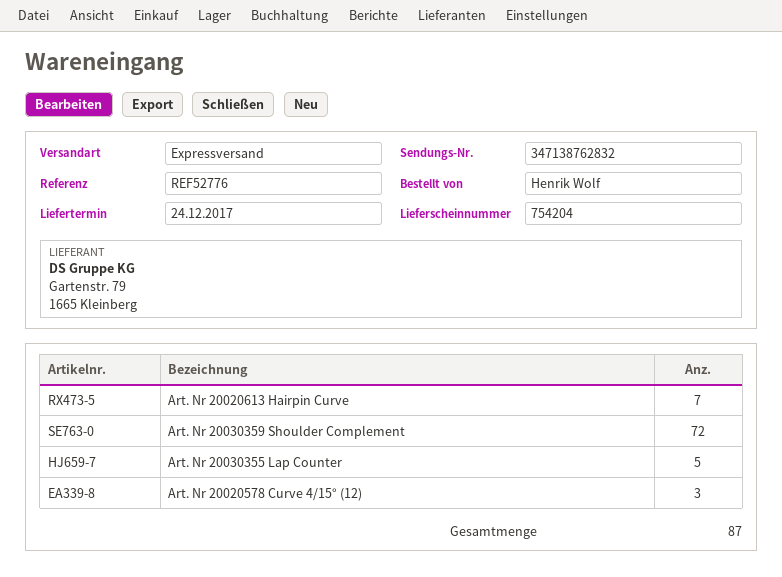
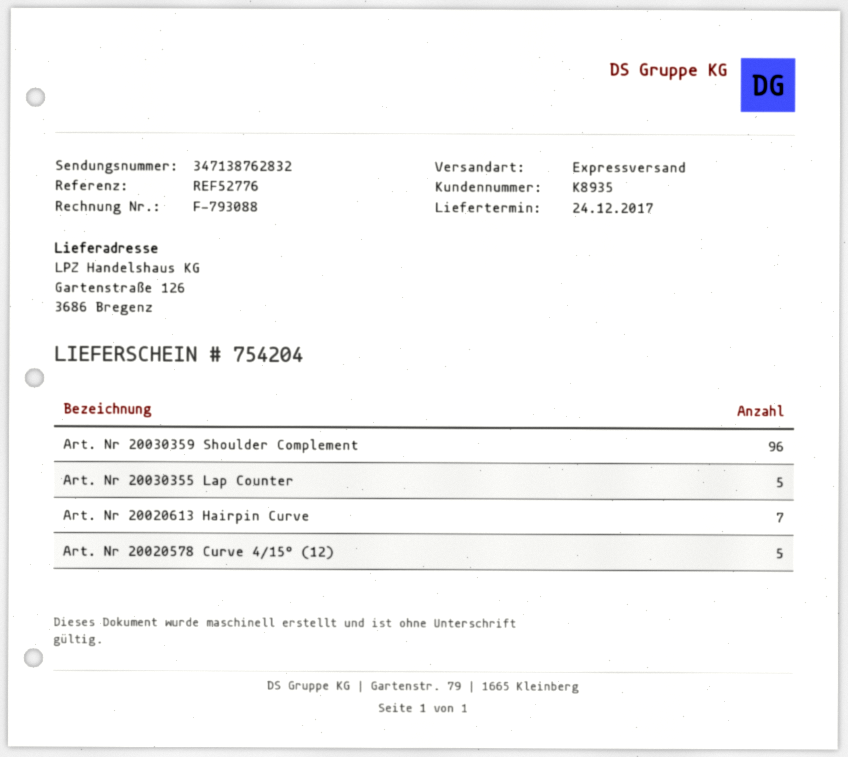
Art. Nr 20030359 Shoulder Complement: 72 -> 96
Art. Nr 20020578 Curve 4/15° (12): 3 -> 5

